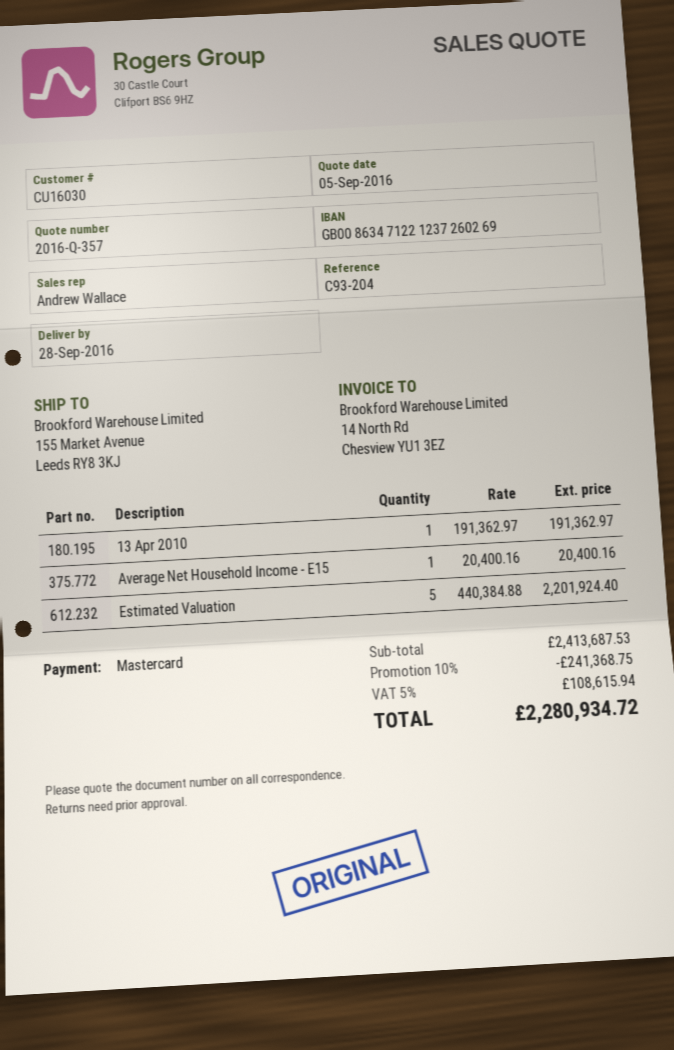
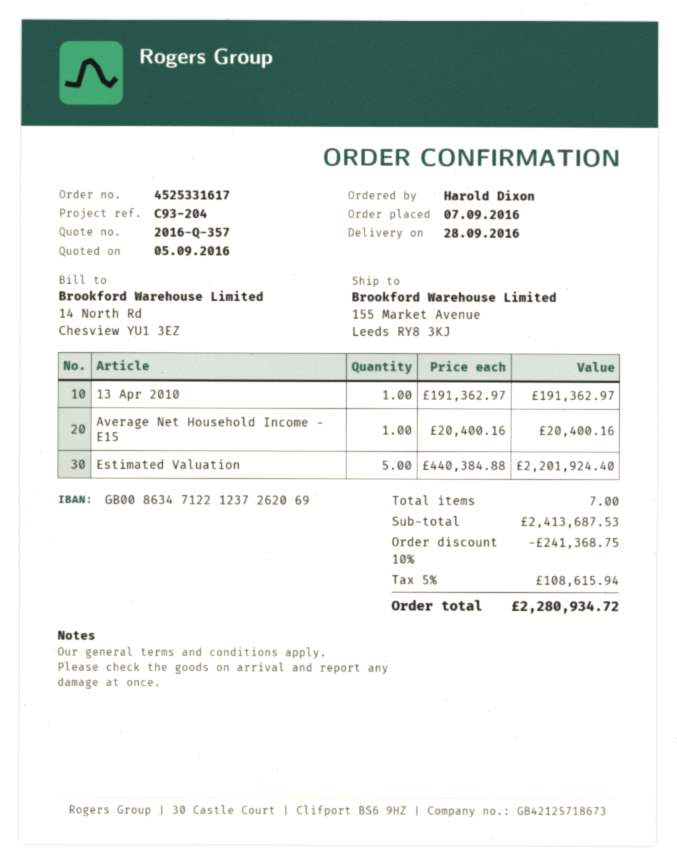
bank account: GB00863471221237260269 -> GB00863471221237262069

